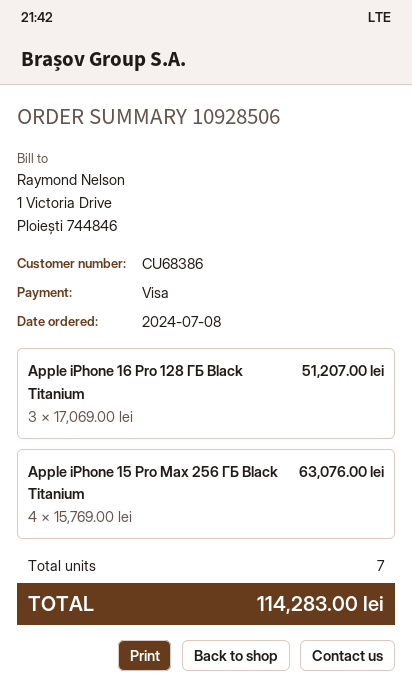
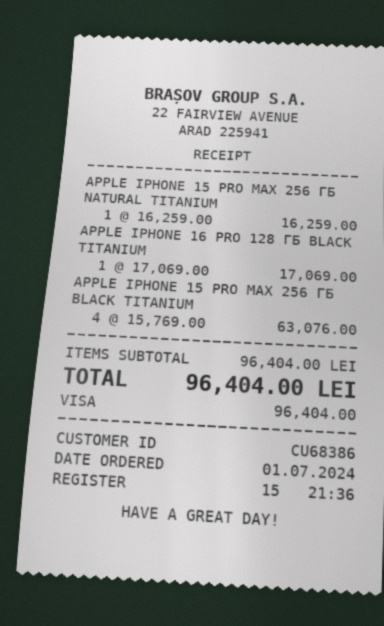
order date: 2024-07-08 -> 2024-07-01
Apple iPhone 16 Pro 128 ГБ Black Titanium: 3 x 17069.00 = 51207.00 -> 1 x 17069.00 = 17069.00
APPLE IPHONE 15 PRO MAX 256 ГБ NATURAL TITANIUM: none -> 1 x 16259.00 = 16259.00
total: 114283.00 -> 96404.00

